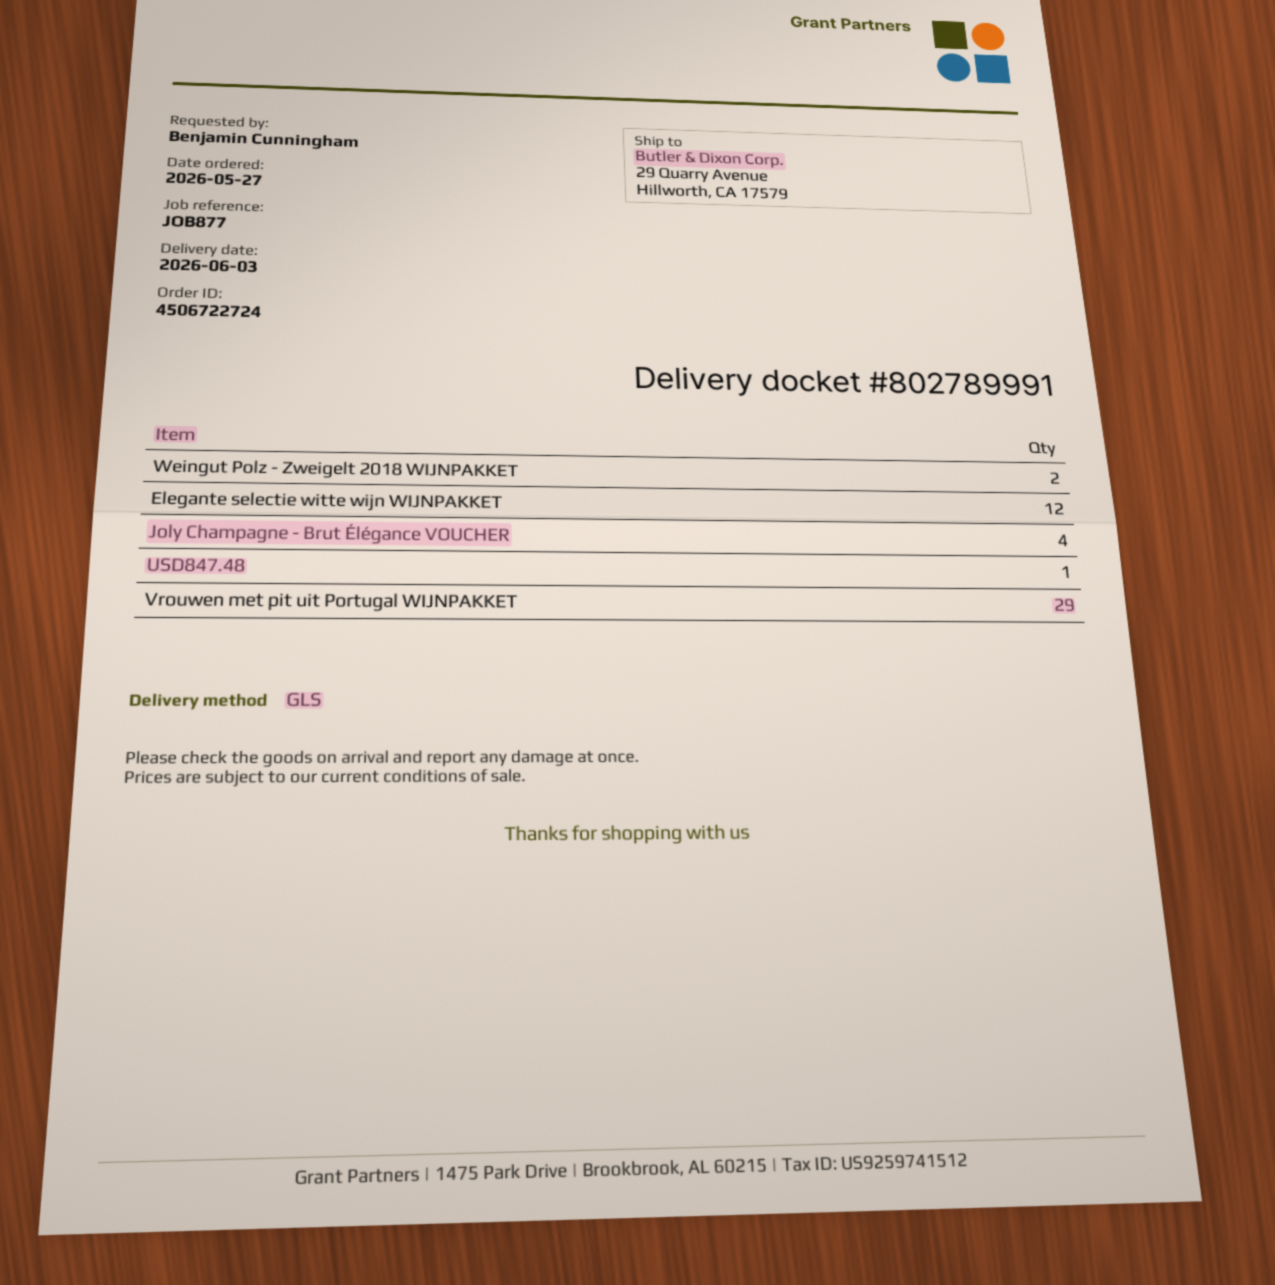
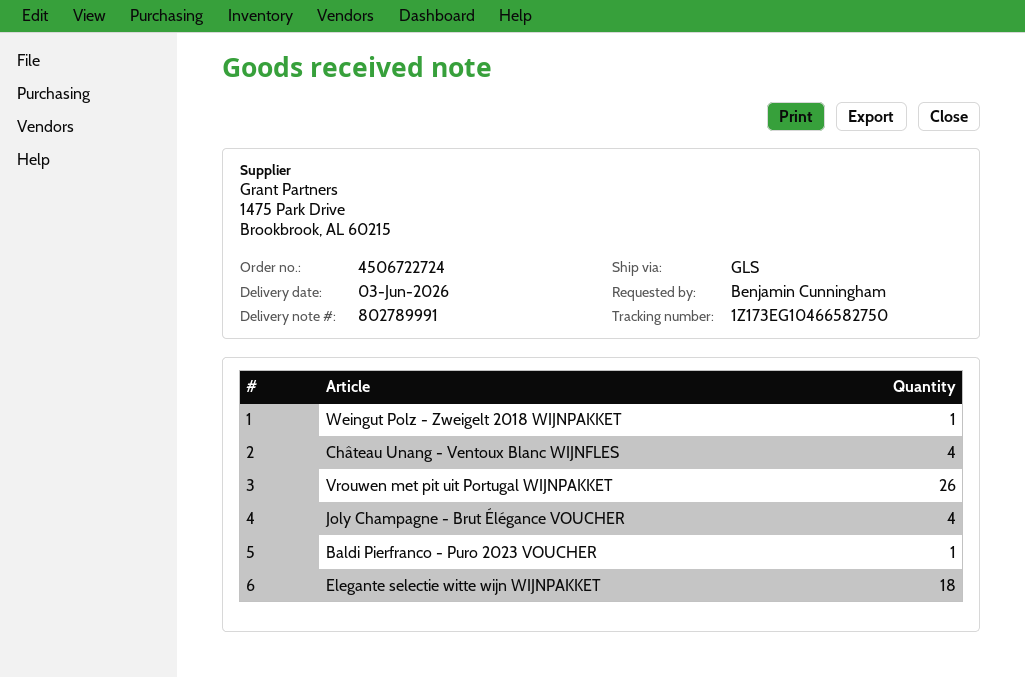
Weingut Polz - Zweigelt 2018 WIJNPAKKET: 2 -> 1
Elegante selectie witte wijn WIJNPAKKET: 12 -> 18
USD847.48: 1 -> none
Vrouwen met pit uit Portugal WIJNPAKKET: 29 -> 26
Château Unang - Ventoux Blanc WIJNFLES: none -> 4
Baldi Pierfranco - Puro 2023 VOUCHER: none -> 1

